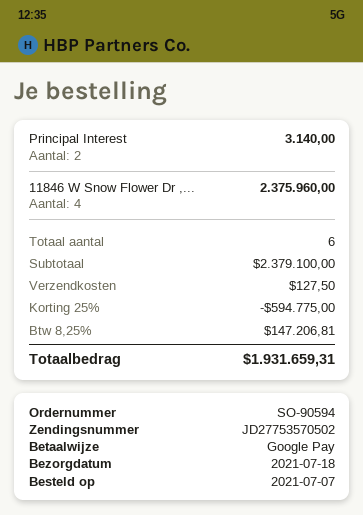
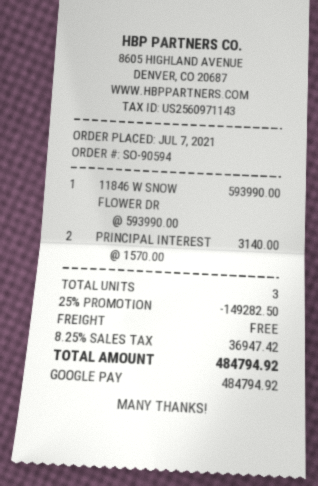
11846 W Snow Flower Dr ,...: 4 for 2375960.00 -> 1 for 593990.00
total quantity: 6 -> 3
discount: 25% = 594775.00 -> 25% = 149282.50
shipping: 127.50 -> 0.00
tax: 8.25% = 147206.81 -> 8.25% = 36947.42
total: 1931659.31 -> 484794.92

